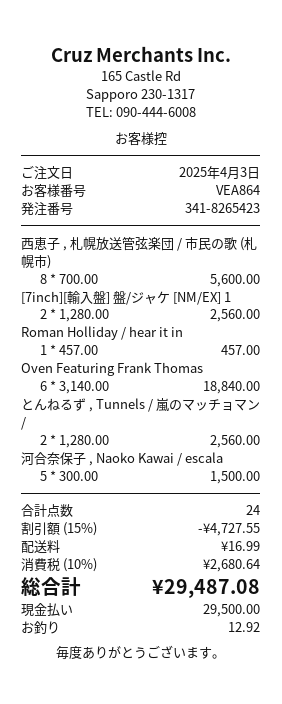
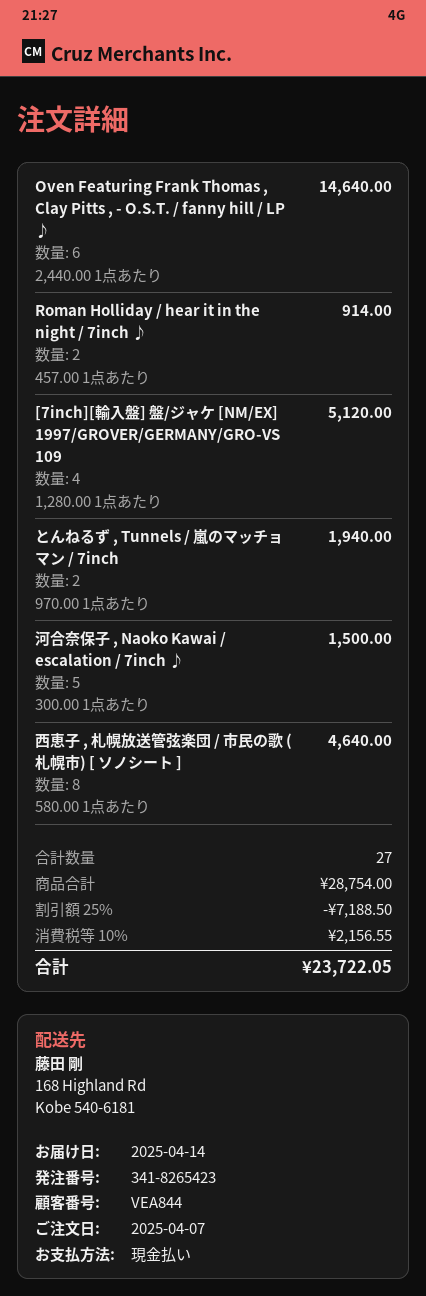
order date: 2025-04-03 -> 2025-04-07
customer number: VEA864 -> VEA844
西恵子 , 札幌放送管弦楽団 / 市民の歌 (札幌市): 8 x 700.00 = 5600.00 -> 8 x 580.00 = 4640.00
[7inch][輸入盤] 盤/ジャケ [NM/EX] 1: 2 x 1280.00 = 2560.00 -> 4 x 1280.00 = 5120.00
Roman Holliday / hear it in: 1 x 457.00 = 457.00 -> 2 x 457.00 = 914.00
Oven Featuring Frank Thomas: 6 x 3140.00 = 18840.00 -> 6 x 2440.00 = 14640.00
とんねるず , Tunnels / 嵐のマッチョマン /: 2 x 1280.00 = 2560.00 -> 2 x 970.00 = 1940.00
total quantity: 24 -> 27
discount: 15% = 4727.55 -> 25% = 7188.50
shipping: 16.99 -> none
tax: 10% = 2680.64 -> 10% = 2156.55
total: 29487.08 -> 23722.05

